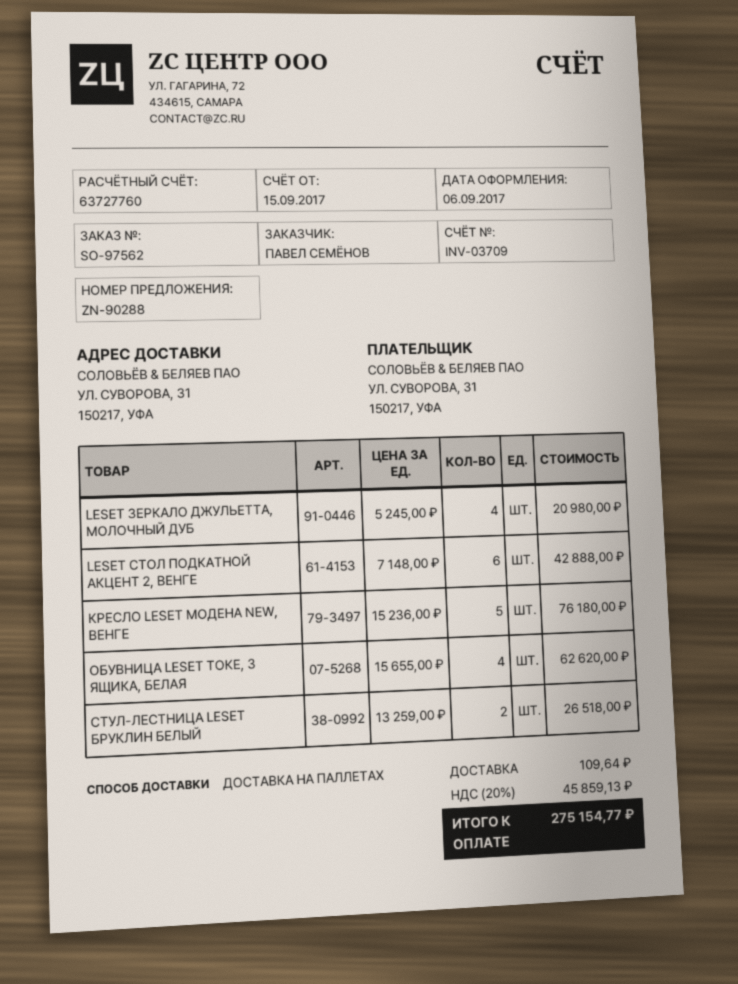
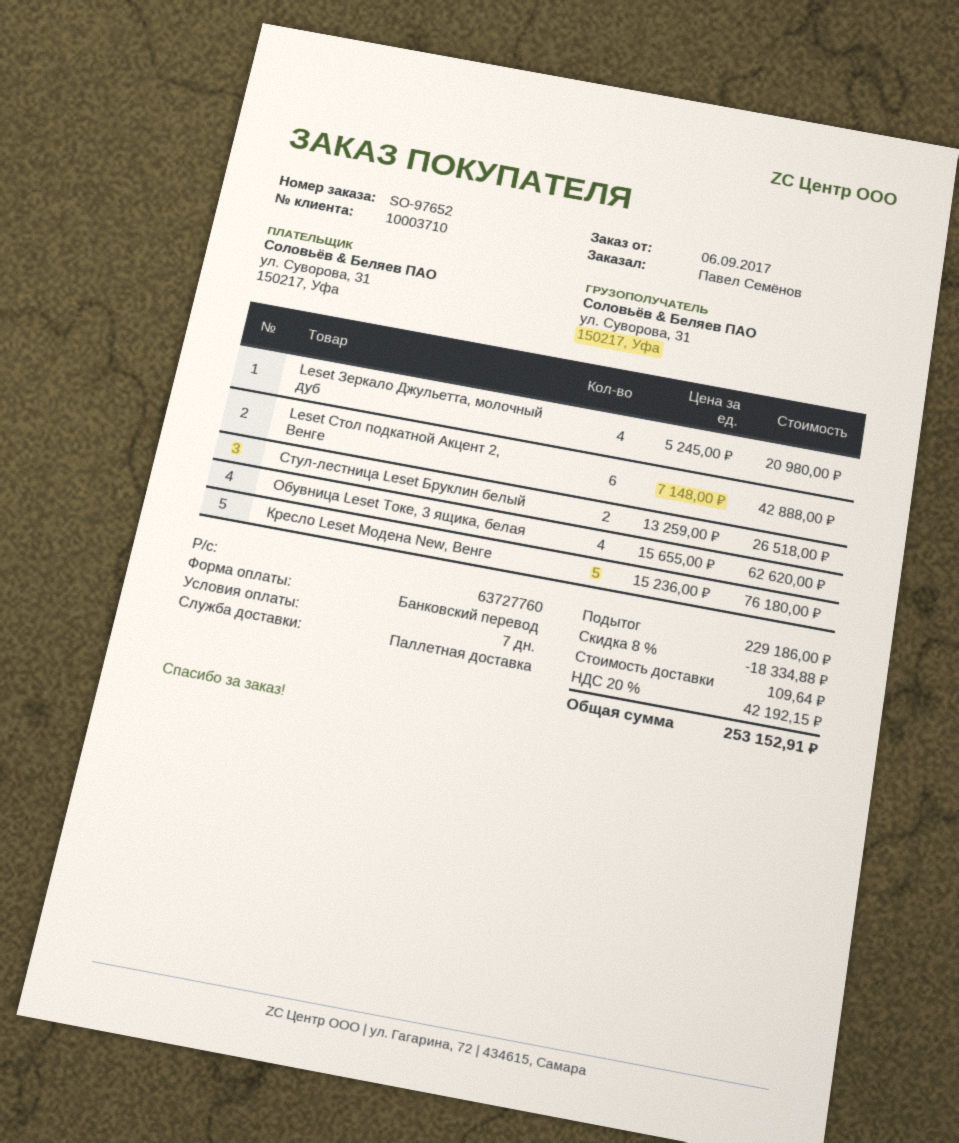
order number: SO-97562 -> SO-97652
discount: none -> 8% = 18334.88
tax: 20% = 45859.13 -> 20% = 42192.15
total: 275154.77 -> 253152.91

